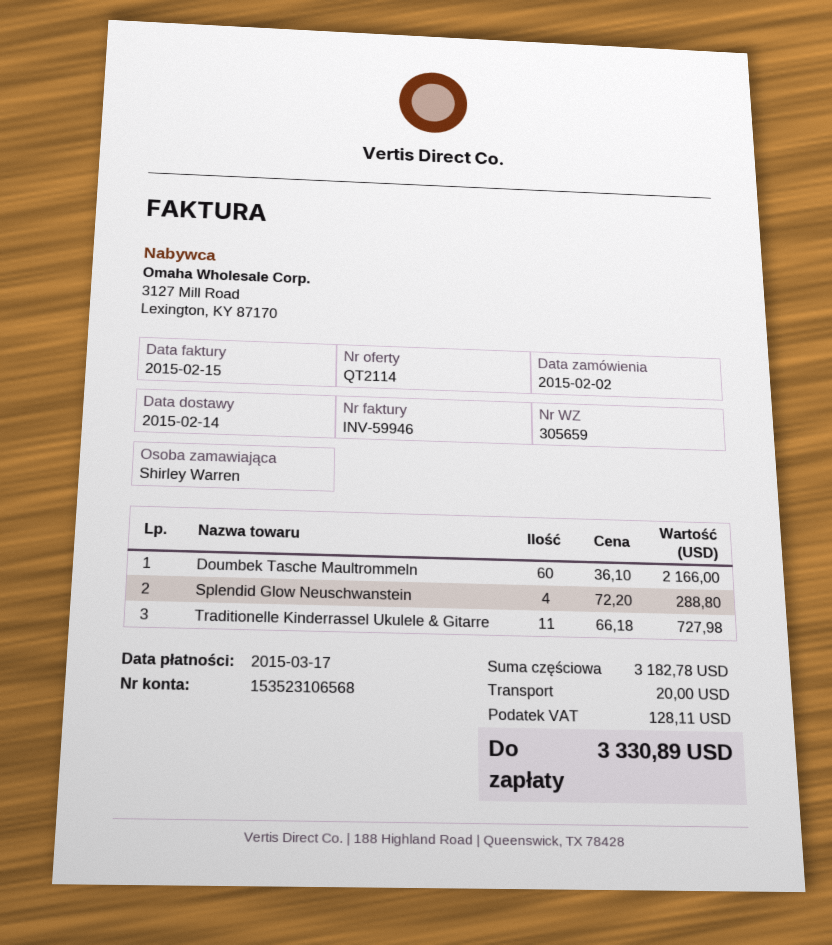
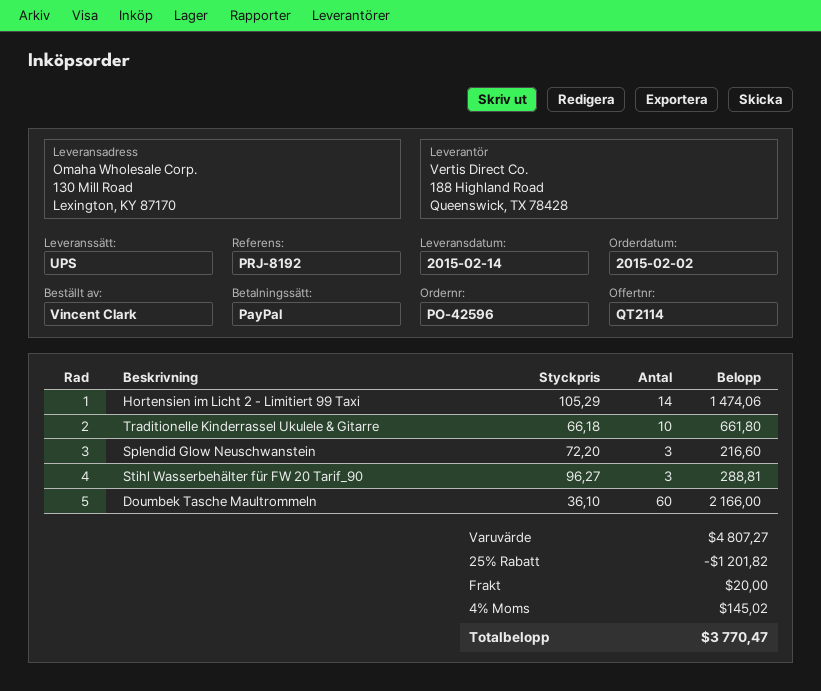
ordered by: Shirley Warren -> Vincent Clark
Splendid Glow Neuschwanstein: 4 x 72.20 = 288.80 -> 3 x 72.20 = 216.60
Traditionelle Kinderrassel Ukulele & Gitarre: 11 x 66.18 = 727.98 -> 10 x 66.18 = 661.80
Hortensien im Licht 2 - Limitiert 99 Taxi: none -> 14 x 105.29 = 1474.06
Stihl Wasserbehälter für FW 20 Tarif_90: none -> 3 x 96.27 = 288.81
subtotal: 3182.78 -> 4807.27
discount: none -> 25% = 1201.82
tax: 128.11 -> 145.02
total: 3330.89 -> 3770.47

